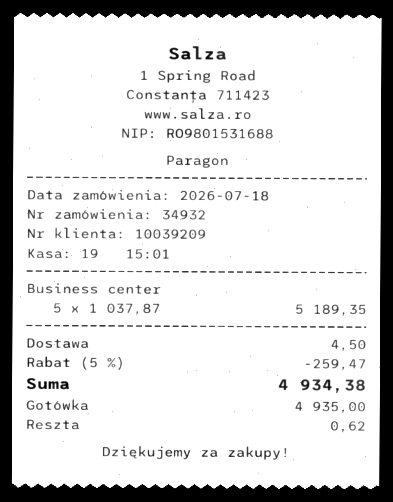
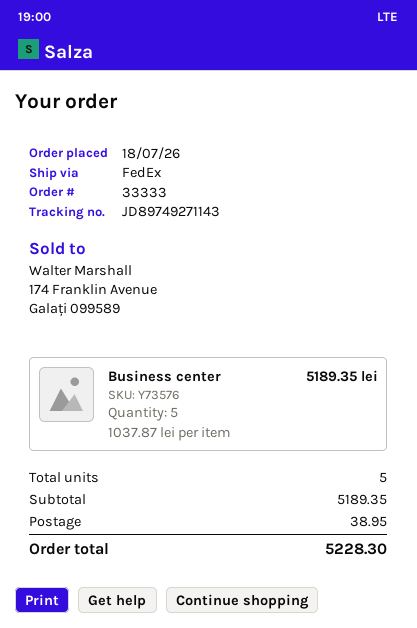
order number: 34932 -> 33333
discount: 5% = 259.47 -> none
shipping: 4.50 -> 38.95
total: 4934.38 -> 5228.30

